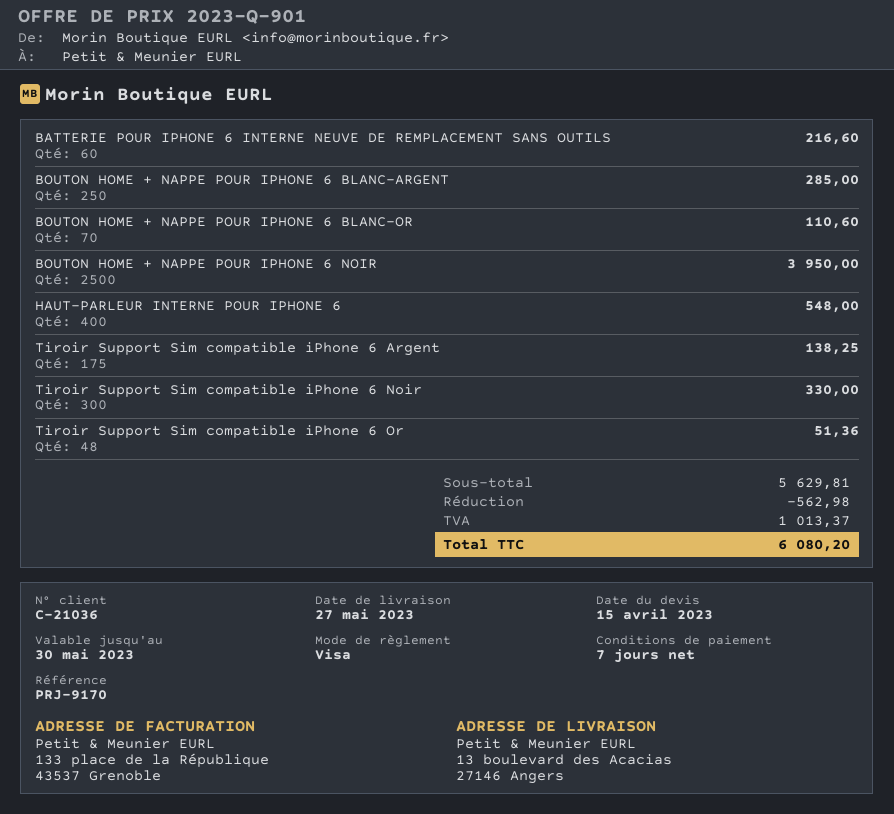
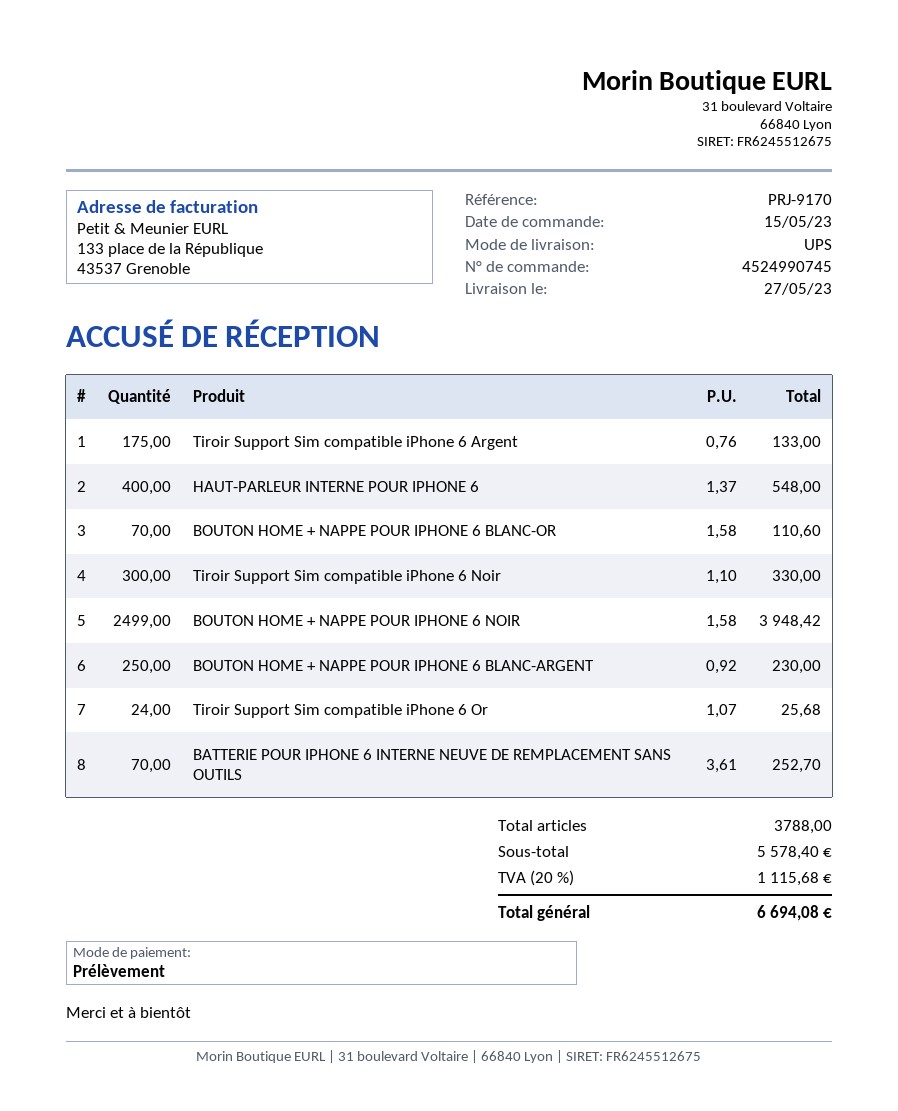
payment method: Visa -> direct debit
BATTERIE POUR IPHONE 6 INTERNE NEUVE DE REMPLACEMENT SANS OUTILS: 60 for 216.60 -> 70 for 252.70
BOUTON HOME + NAPPE POUR IPHONE 6 BLANC-ARGENT: 250 for 285.00 -> 250 for 230.00
BOUTON HOME + NAPPE POUR IPHONE 6 NOIR: 2500 for 3950.00 -> 2499 for 3948.42
Tiroir Support Sim compatible iPhone 6 Argent: 175 for 138.25 -> 175 for 133.00
Tiroir Support Sim compatible iPhone 6 Or: 48 for 51.36 -> 24 for 25.68
subtotal: 5629.81 -> 5578.40
discount: 562.98 -> none
tax: 1013.37 -> 1115.68
total: 6080.20 -> 6694.08

